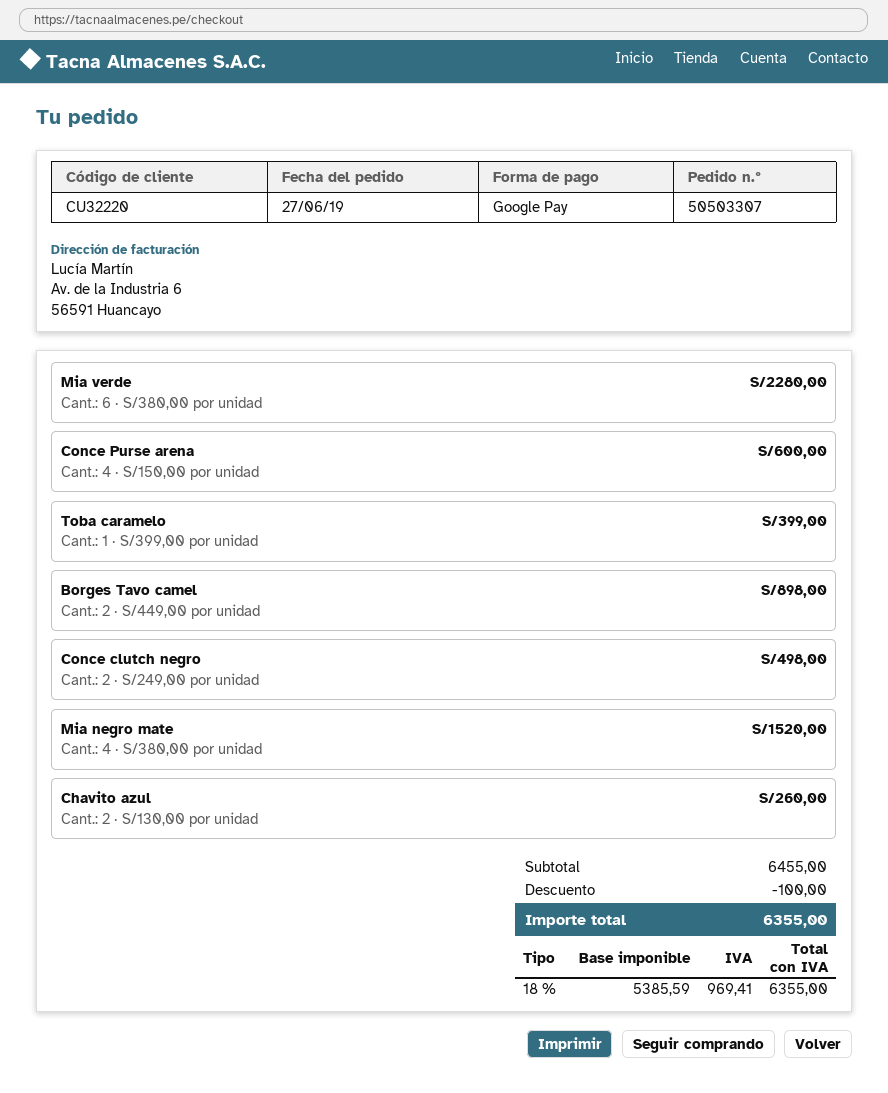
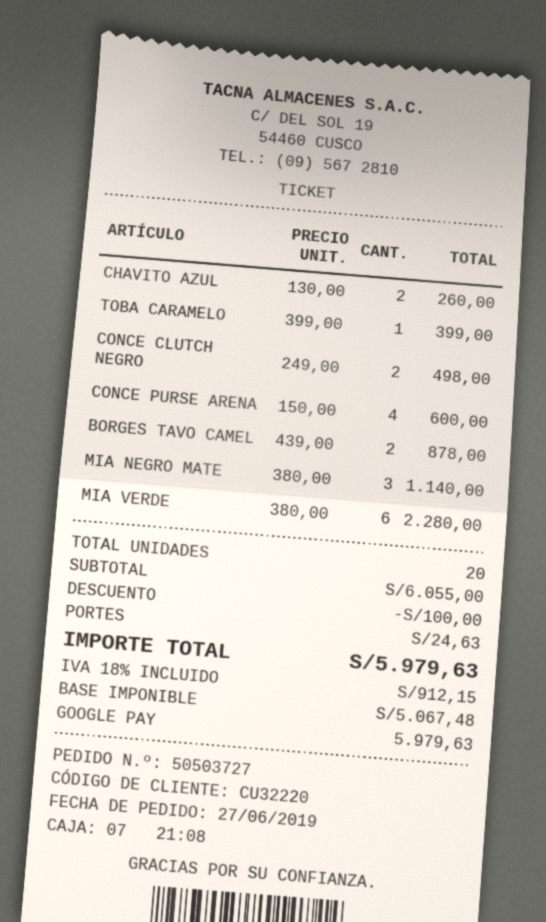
order number: 50503307 -> 50503727
Borges Tavo camel: 2 x 449.00 = 898.00 -> 2 x 439.00 = 878.00
Mia negro mate: 4 x 380.00 = 1520.00 -> 3 x 380.00 = 1140.00
subtotal: 6455.00 -> 6055.00
shipping: none -> 24.63
net: 5385.59 -> 5067.48
tax: 18% = 969.41 -> 18% = 912.15
total: 6355.00 -> 5979.63

